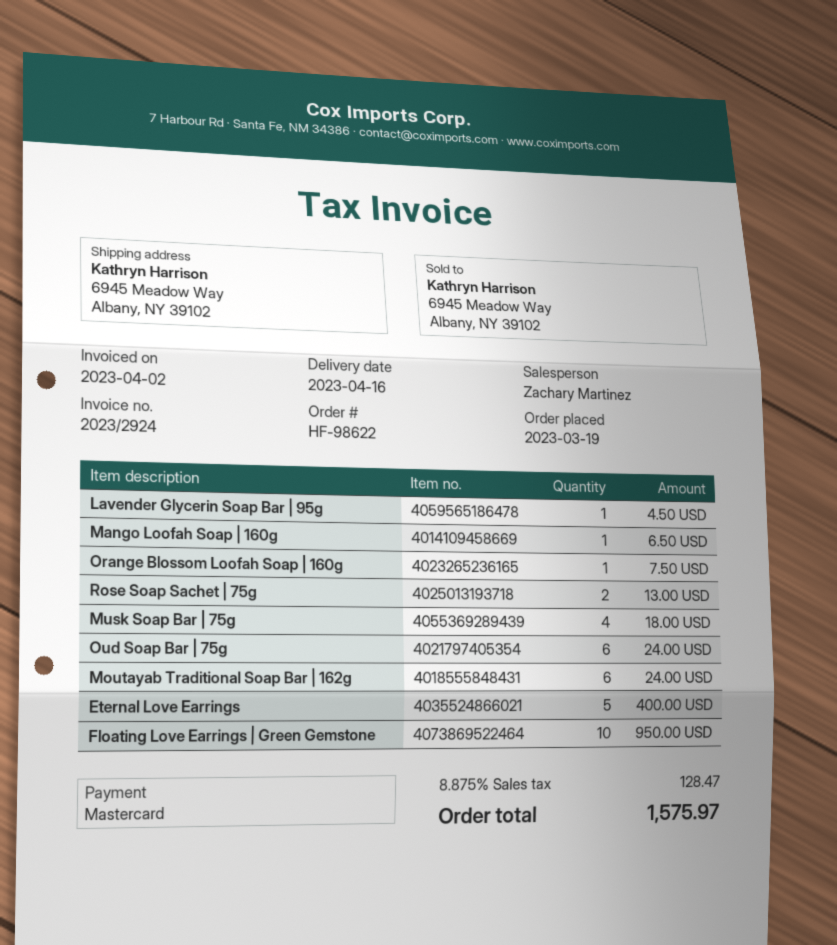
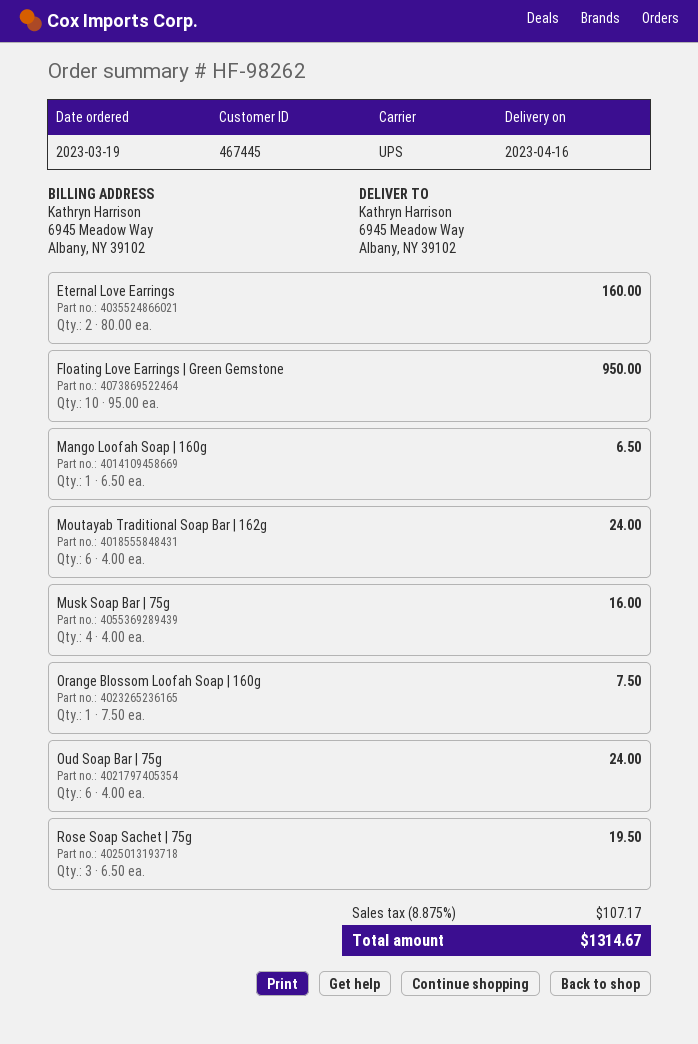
order number: HF-98622 -> HF-98262
Lavender Glycerin Soap Bar | 95g: 1 for 4.50 -> none
Rose Soap Sachet | 75g: 2 for 13.00 -> 3 for 19.50
Musk Soap Bar | 75g: 4 for 18.00 -> 4 for 16.00
Eternal Love Earrings: 5 for 400.00 -> 2 for 160.00
tax: 8.875% = 128.47 -> 8.875% = 107.17
total: 1575.97 -> 1314.67

